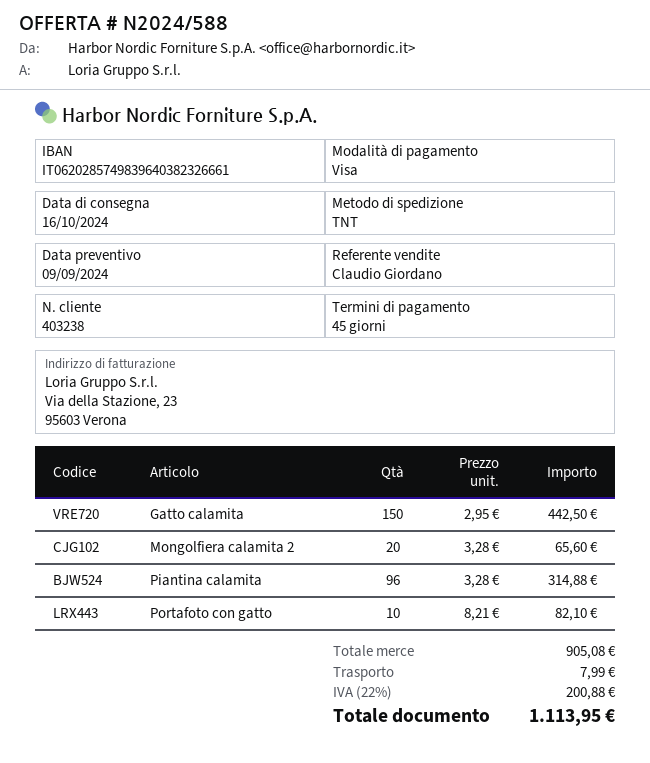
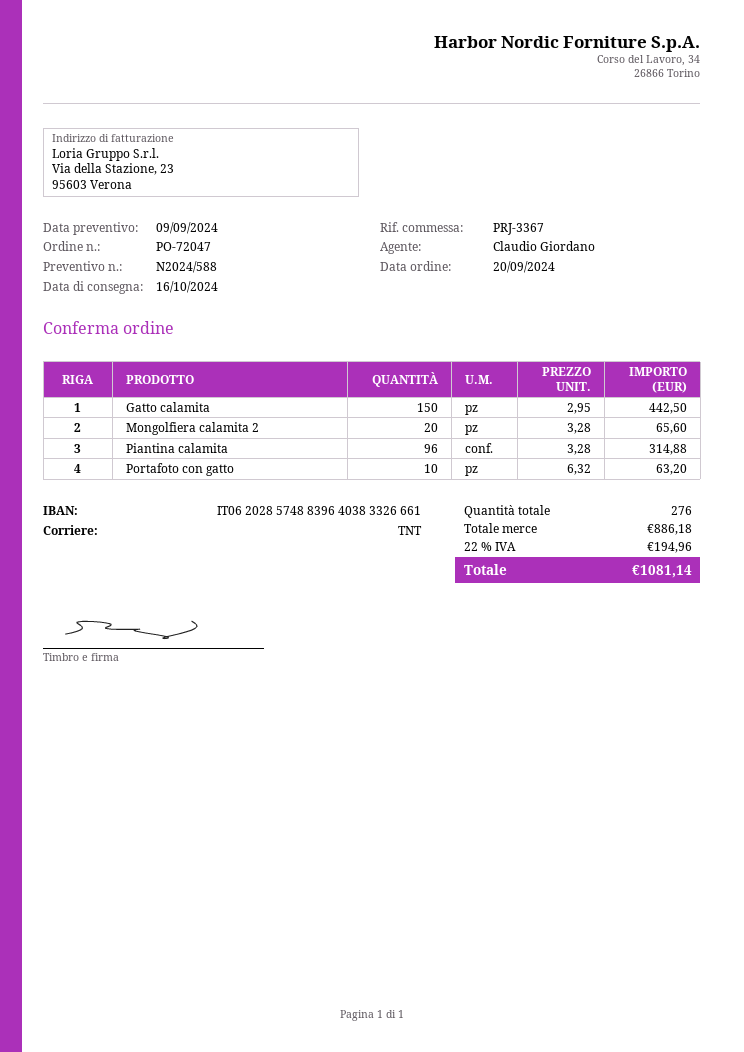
bank account: IT0620285749839640382326661 -> IT0620285748839640383326661
Portafoto con gatto: 10 x 8.21 = 82.10 -> 10 x 6.32 = 63.20
subtotal: 905.08 -> 886.18
shipping: 7.99 -> none
tax: 22% = 200.88 -> 22% = 194.96
total: 1113.95 -> 1081.14

